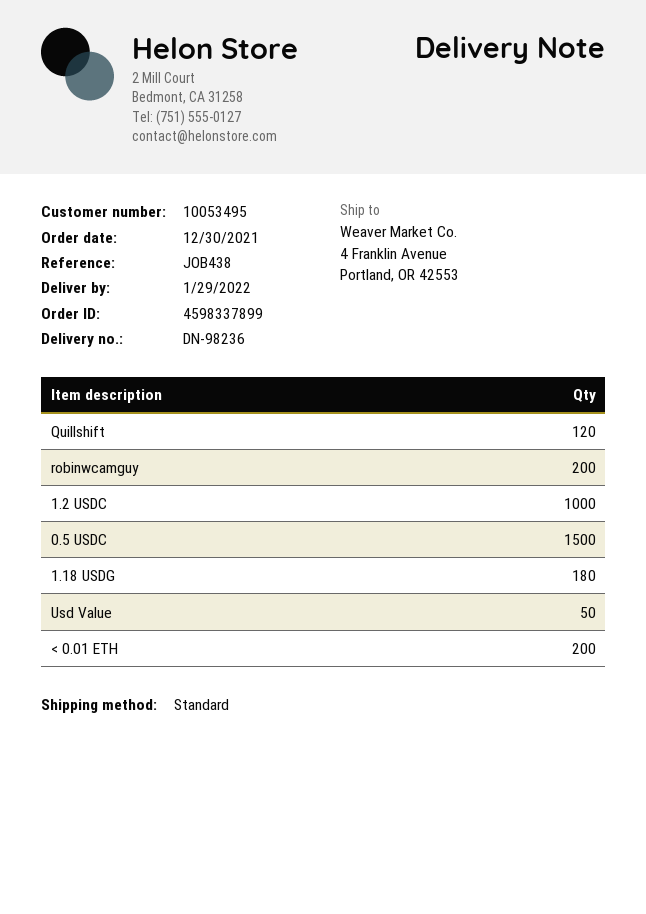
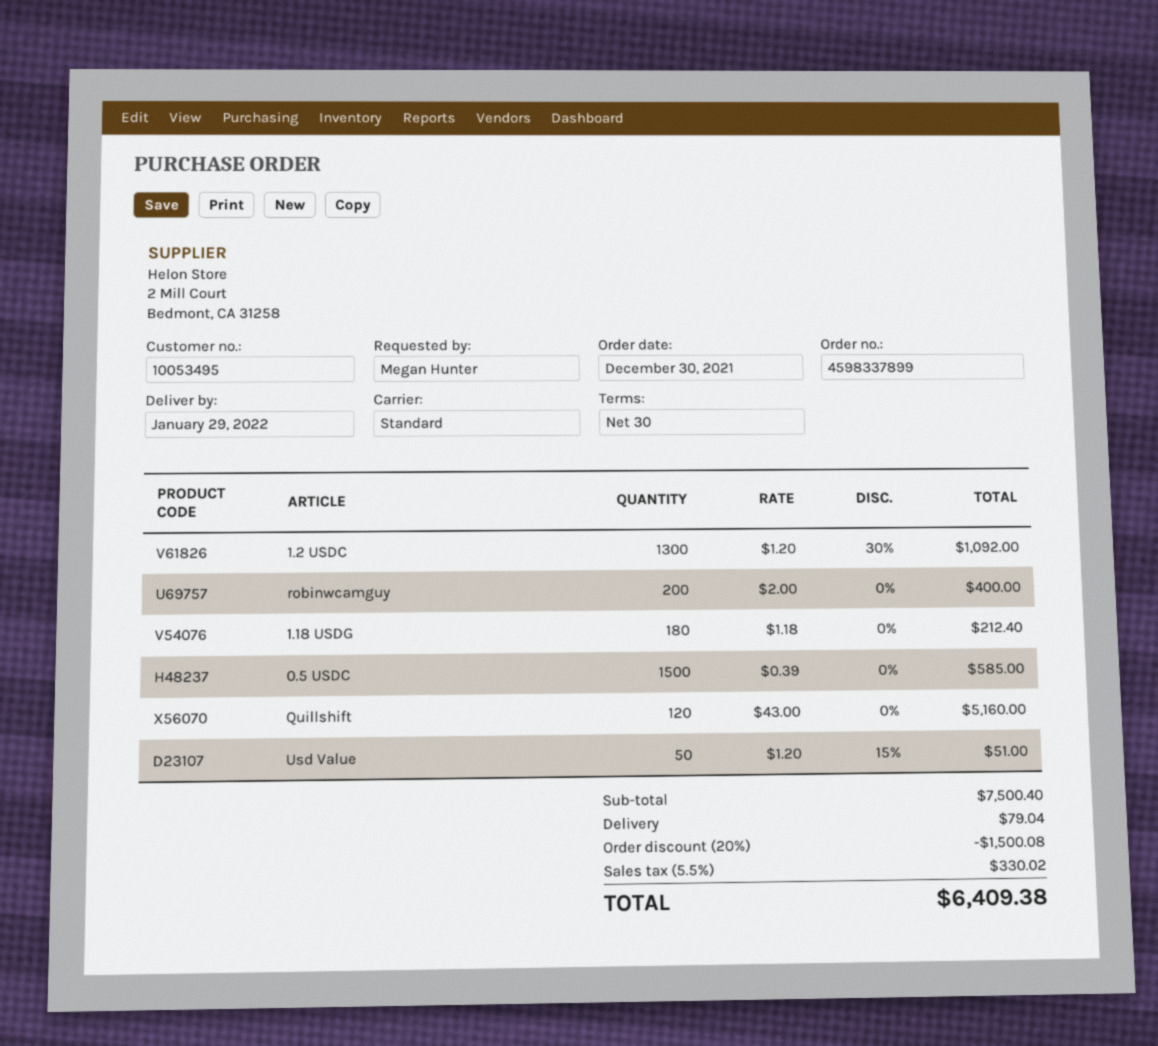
1.2 USDC: 1000 -> 1300
< 0.01 ETH: 200 -> none

